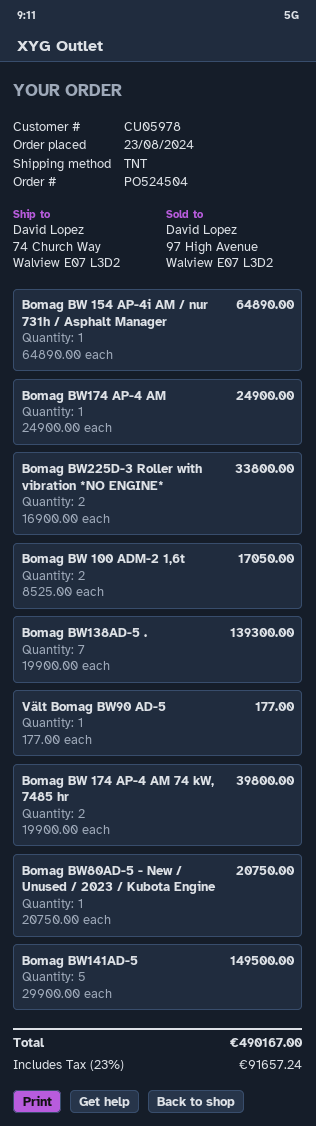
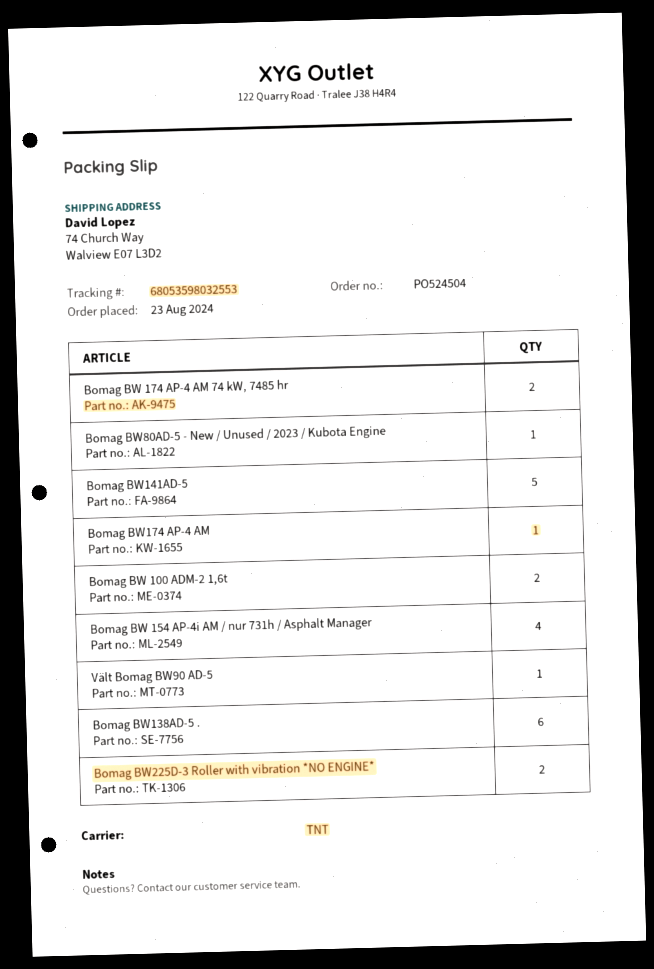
Bomag BW 154 AP-4i AM / nur 731h / Asphalt Manager: 1 -> 4
Bomag BW138AD-5 .: 7 -> 6

